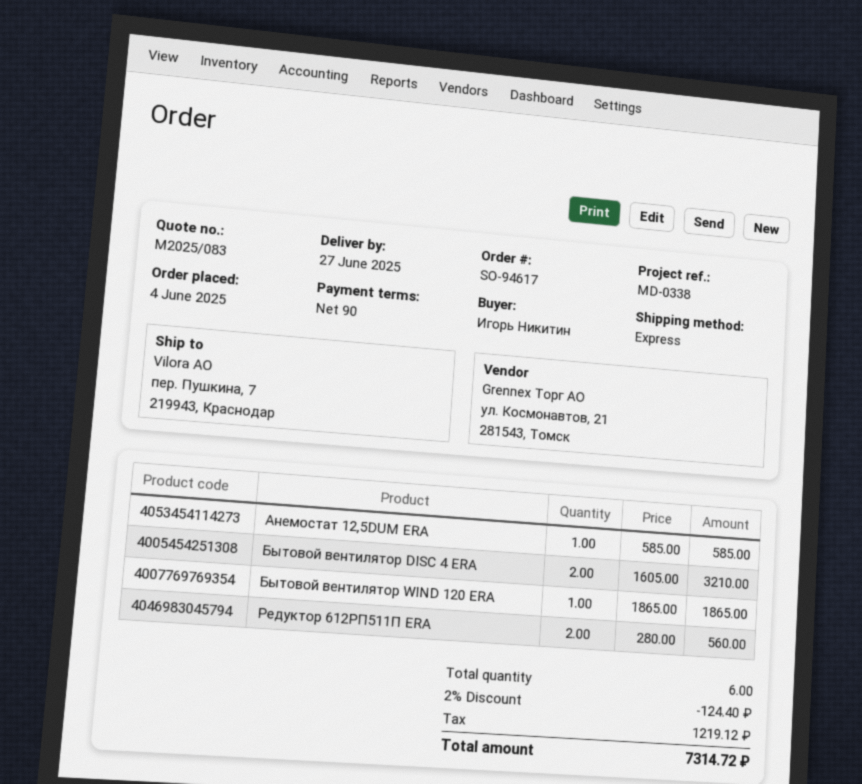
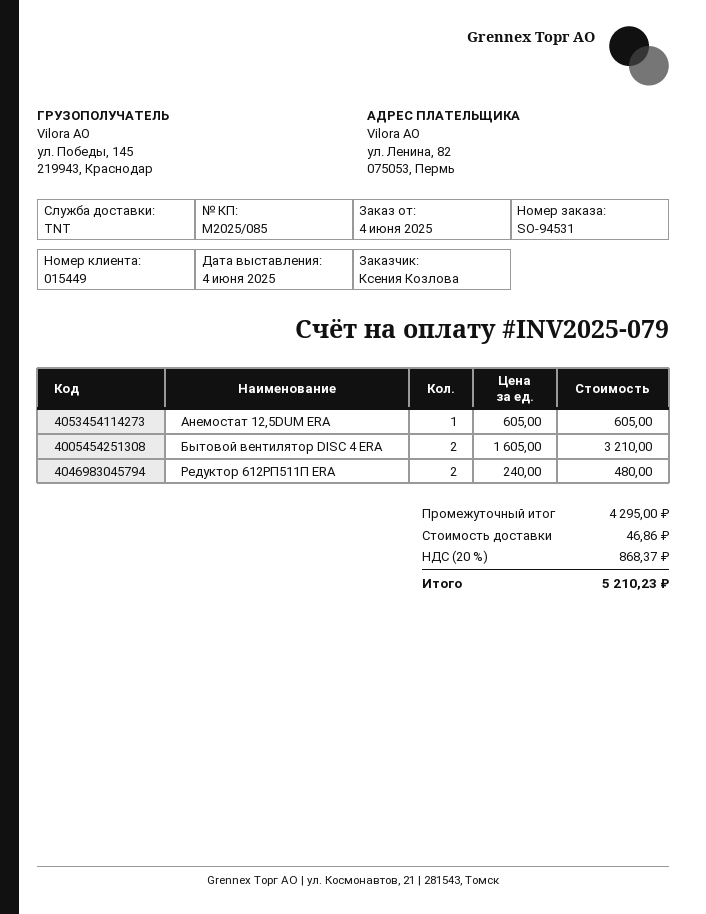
quote number: M2025/083 -> M2025/085
order number: SO-94617 -> SO-94531
ordered by: Игорь Никитин -> Ксения Козлова
shipping method: express -> TNT
ship to: пер. Пушкина, 7, 219943, Краснодар -> ул. Победы, 145, 219943, Краснодар
Анемостат 12,5DUM ERA: 1 x 585.00 = 585.00 -> 1 x 605.00 = 605.00
Бытовой вентилятор WIND 120 ERA: 1 x 1865.00 = 1865.00 -> none
Редуктор 612РП511П ERA: 2 x 280.00 = 560.00 -> 2 x 240.00 = 480.00
discount: 2% = 124.40 -> none
shipping: none -> 46.86
tax: 1219.12 -> 868.37
total: 7314.72 -> 5210.23

